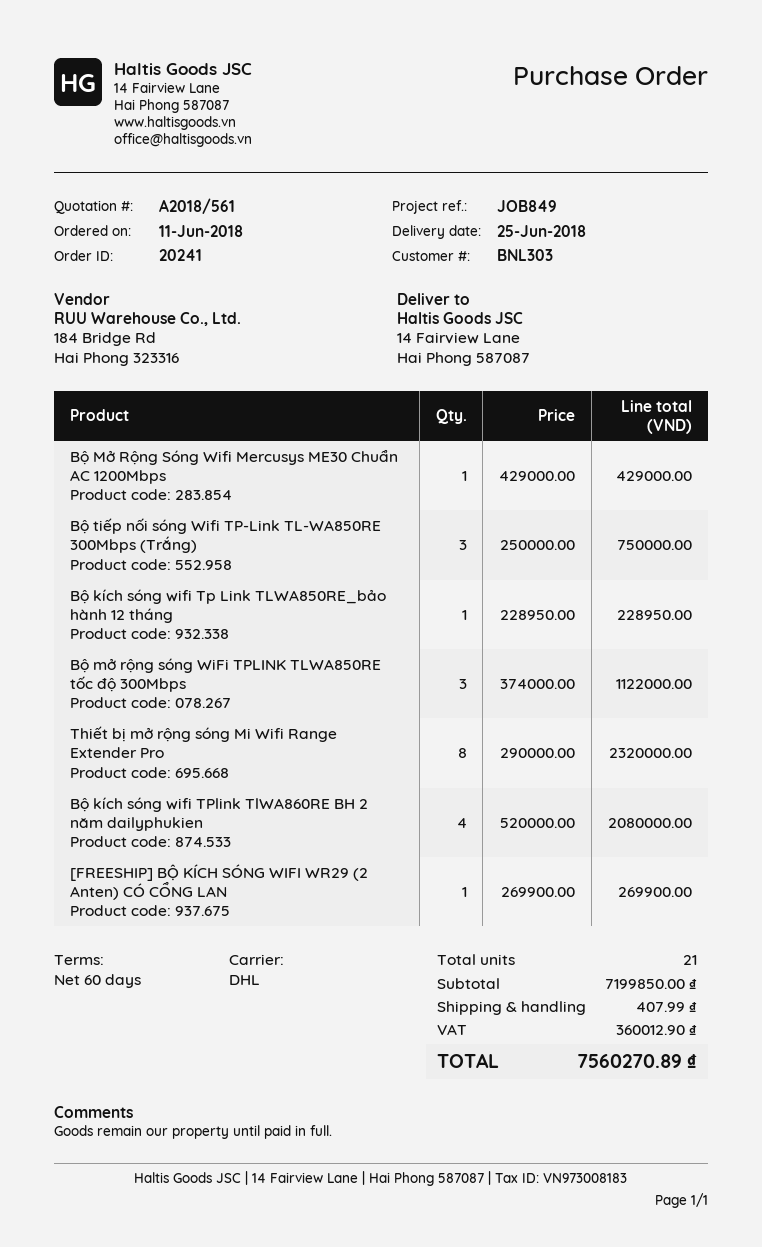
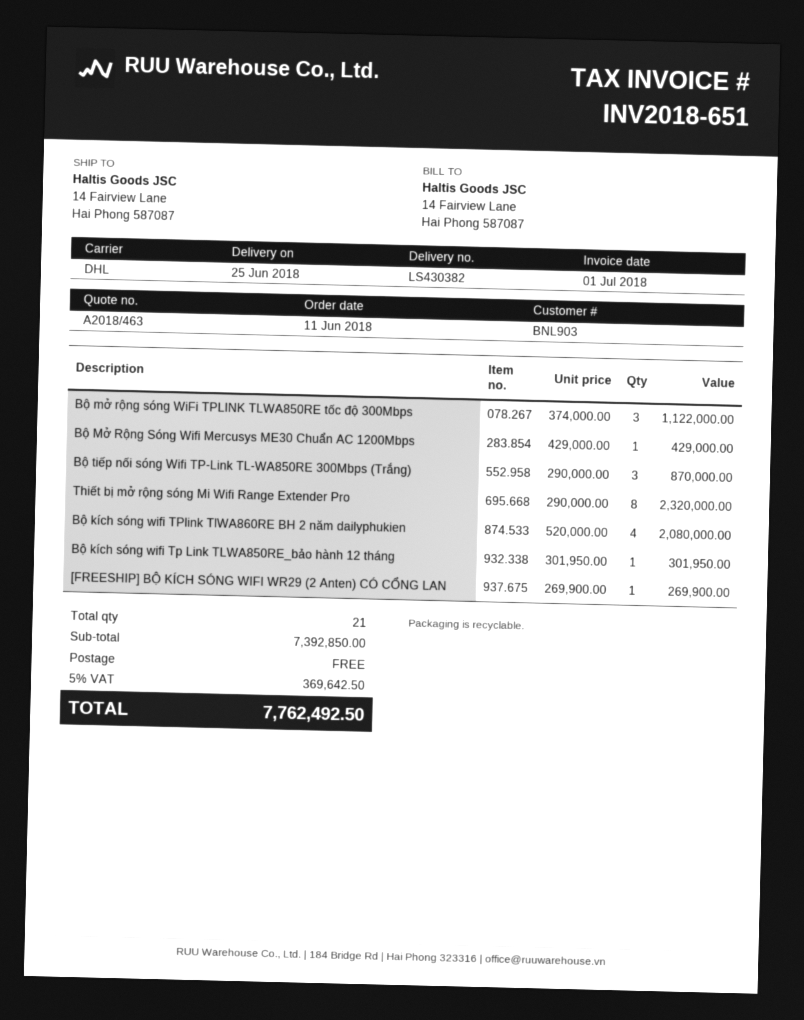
quote number: A2018/561 -> A2018/463
customer number: BNL303 -> BNL903
Bộ tiếp nối sóng Wifi TP-Link TL-WA850RE 300Mbps (Trắng): 3 x 250000.00 = 750000.00 -> 3 x 290000.00 = 870000.00
Bộ kích sóng wifi Tp Link TLWA850RE_bảo hành 12 tháng: 1 x 228950.00 = 228950.00 -> 1 x 301950.00 = 301950.00
subtotal: 7199850.00 -> 7392850.00
shipping: 407.99 -> 0.00
tax: 360012.90 -> 369642.50
total: 7560270.89 -> 7762492.50

